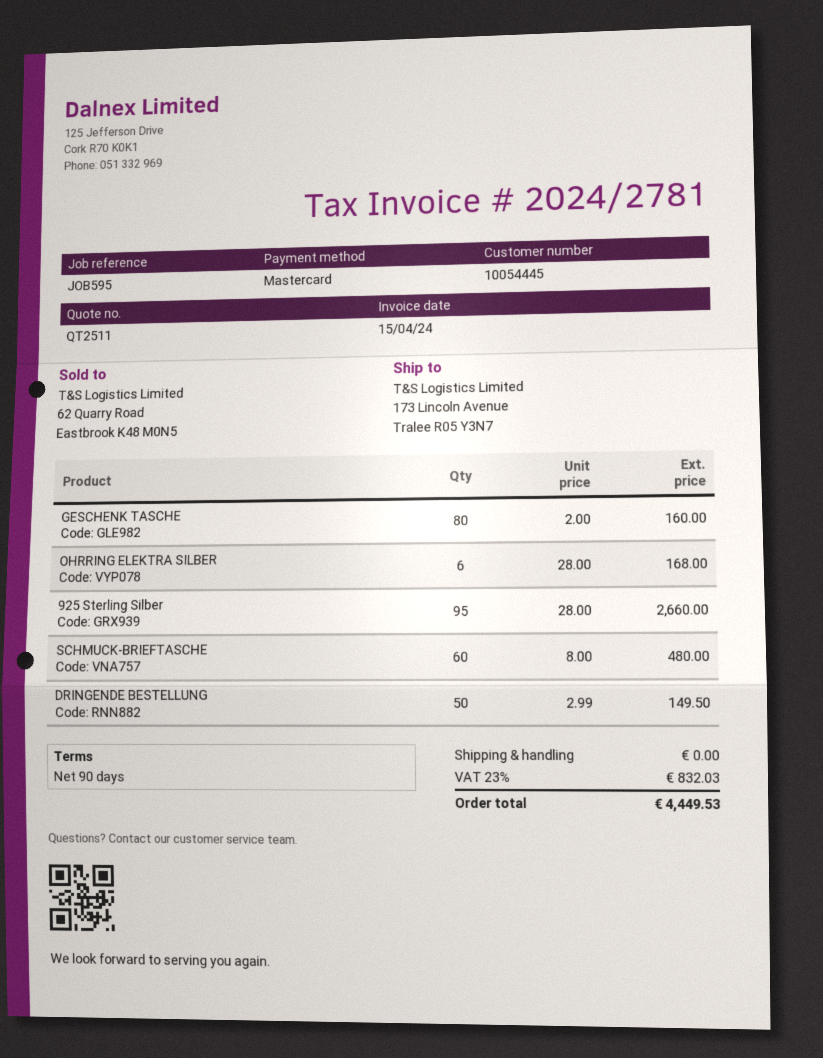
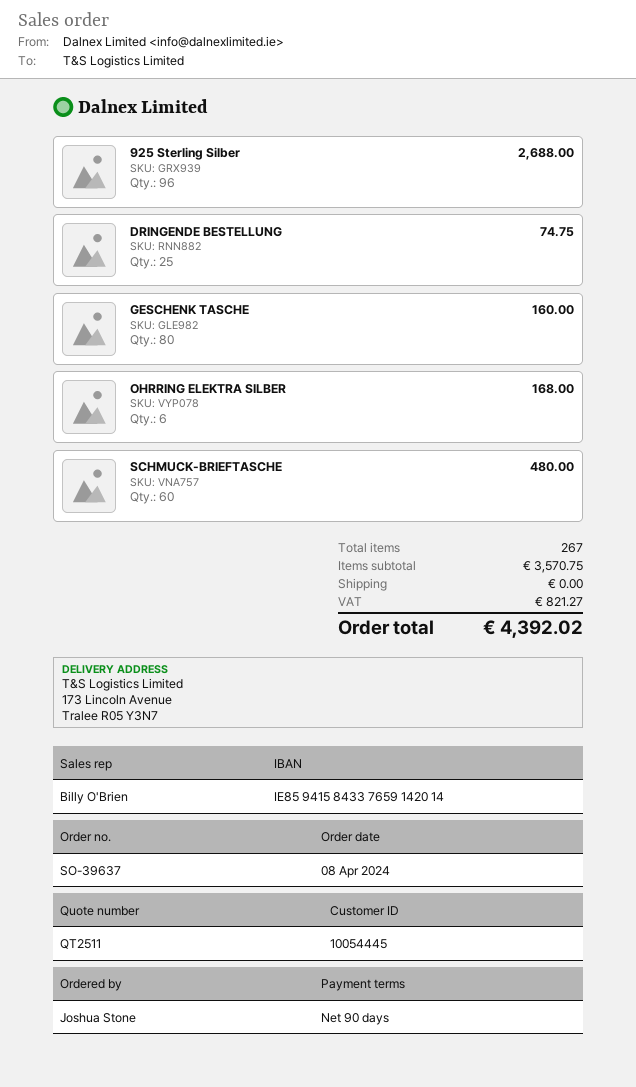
925 Sterling Silber: 95 for 2660.00 -> 96 for 2688.00
DRINGENDE BESTELLUNG: 50 for 149.50 -> 25 for 74.75
tax: 832.03 -> 821.27
total: 4449.53 -> 4392.02

